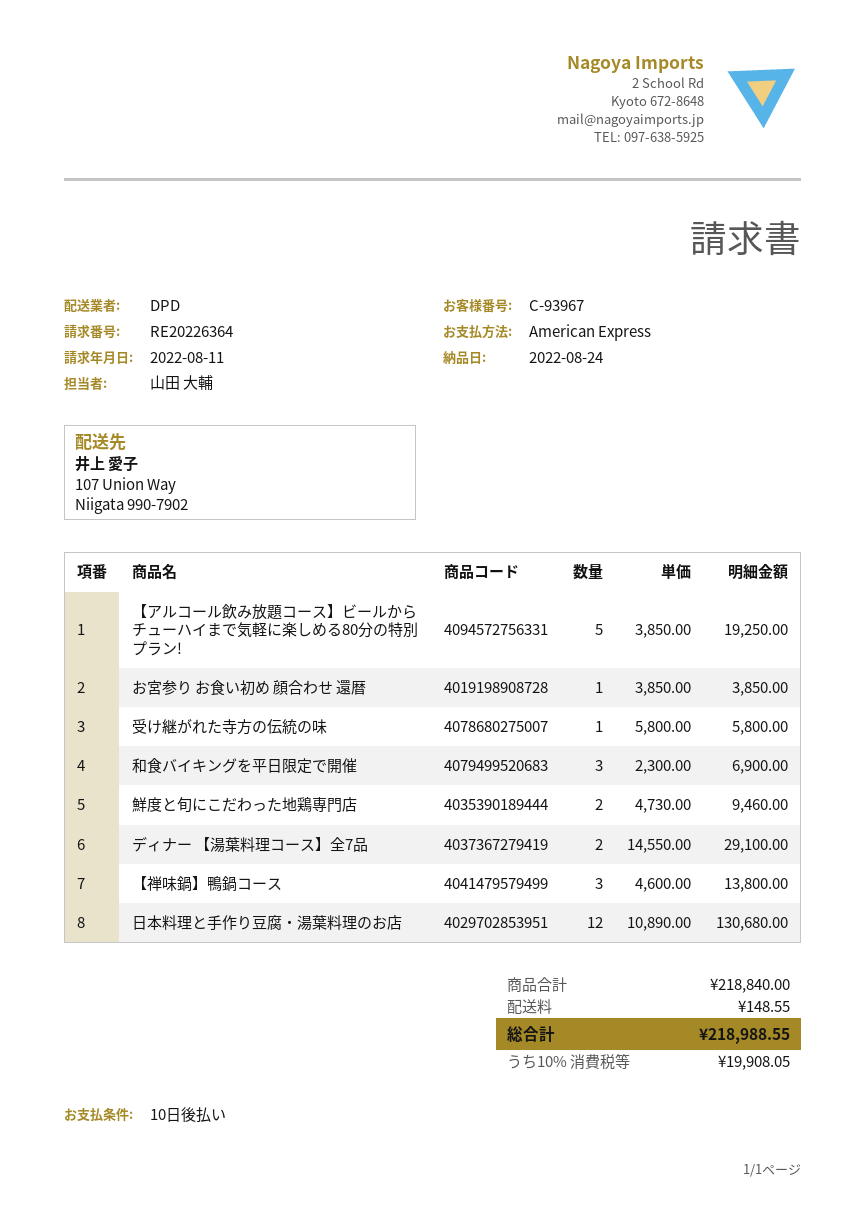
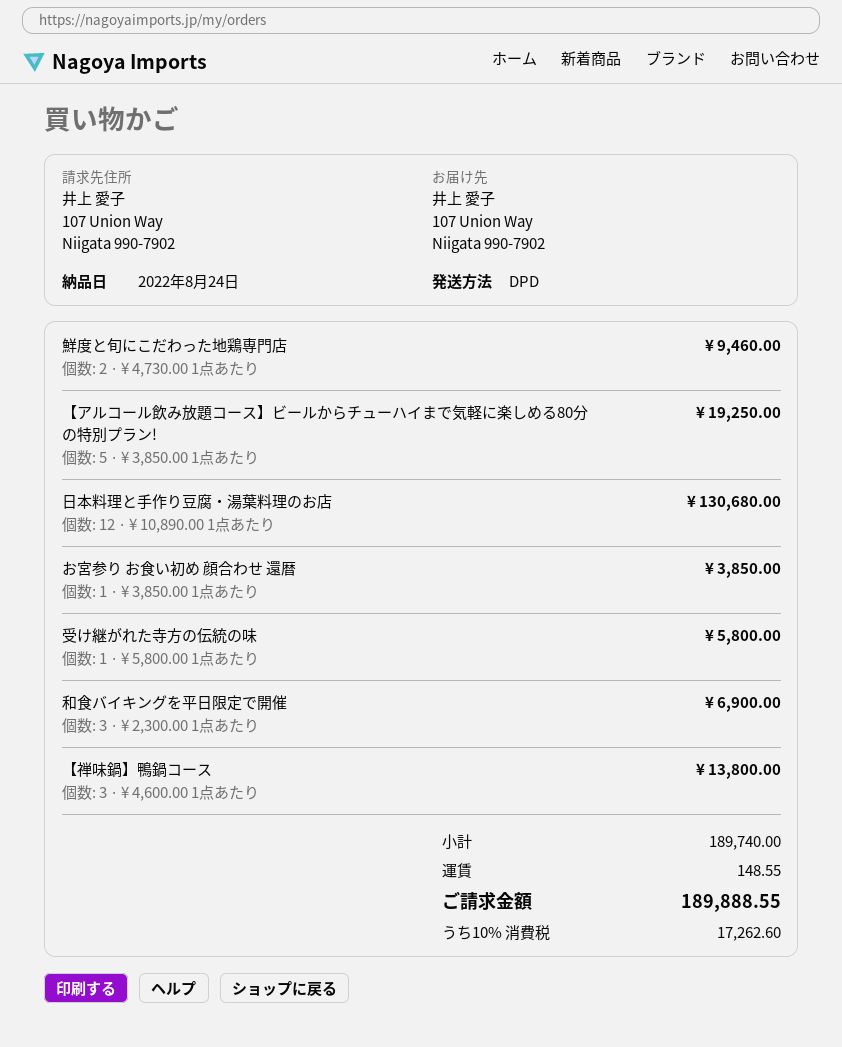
ディナー 【湯葉料理コース】全7品: 2 x 14550.00 = 29100.00 -> none
subtotal: 218840.00 -> 189740.00
tax: 10% = 19908.05 -> 10% = 17262.60
total: 218988.55 -> 189888.55

